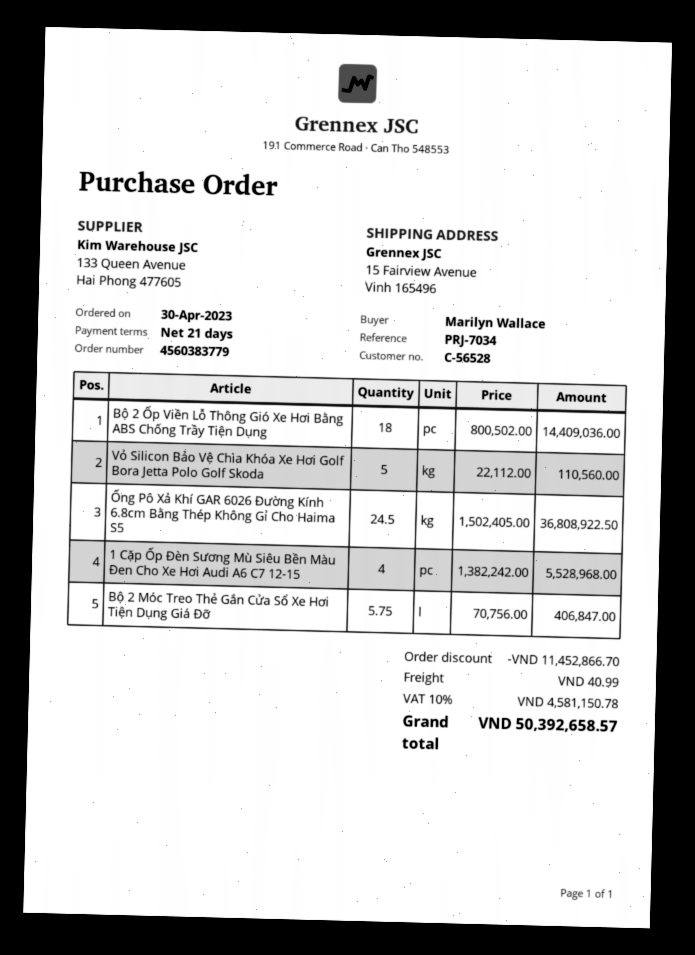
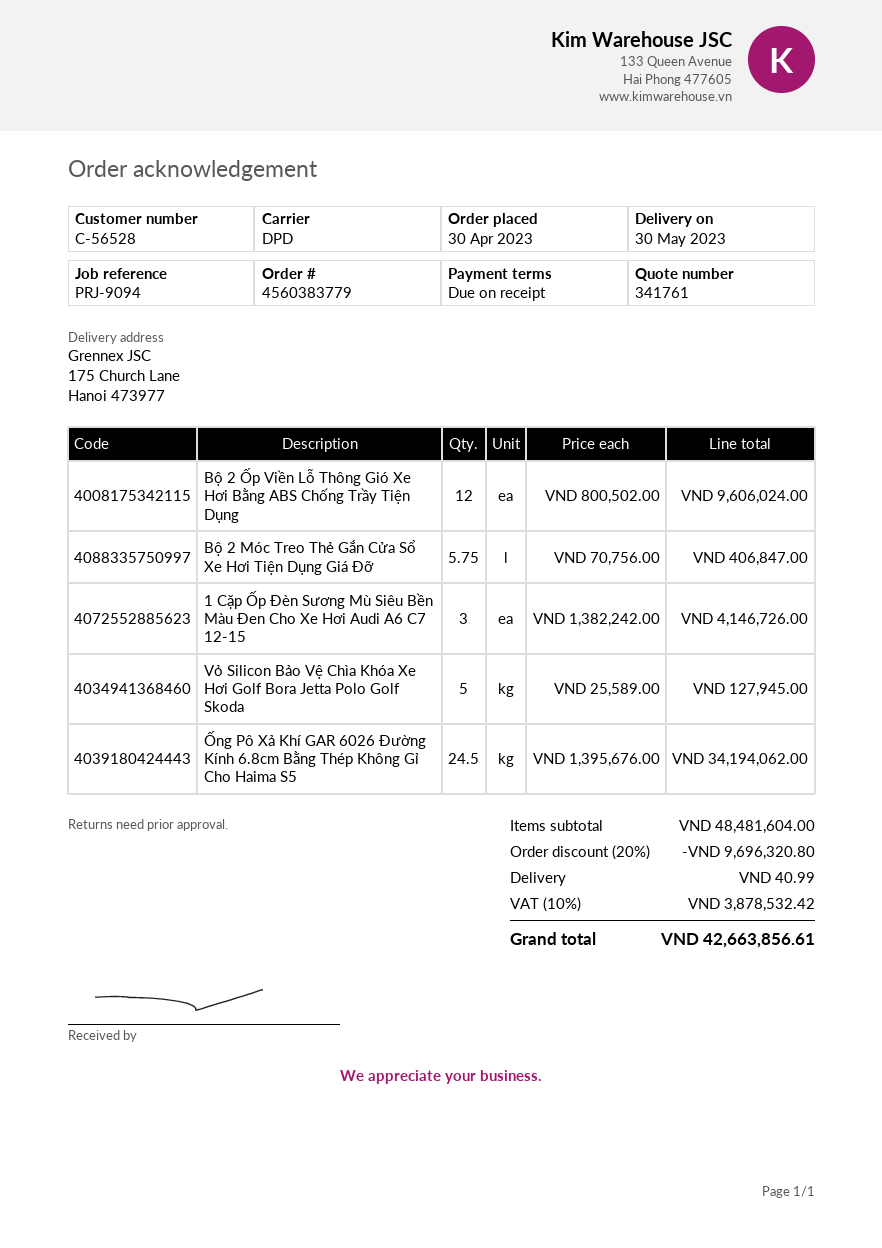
payment terms: 21 days -> on receipt
reference: PRJ-7034 -> PRJ-9094
ship to: 15 Fairview Avenue, Vinh 165496 -> 175 Church Lane, Hanoi 473977
Bộ 2 Ốp Viền Lỗ Thông Gió Xe Hơi Bằng ABS Chống Trầy Tiện Dụng: 18 x 800502.00 = 14409036.00 -> 12 x 800502.00 = 9606024.00
Vỏ Silicon Bảo Vệ Chìa Khóa Xe Hơi Golf Bora Jetta Polo Golf Skoda: 5 x 22112.00 = 110560.00 -> 5 x 25589.00 = 127945.00
Ống Pô Xả Khí GAR 6026 Đường Kính 6.8cm Bằng Thép Không Gỉ Cho Haima S5: 24.5 x 1502405.00 = 36808922.50 -> 24.5 x 1395676.00 = 34194062.00
1 Cặp Ốp Đèn Sương Mù Siêu Bền Màu Đen Cho Xe Hơi Audi A6 C7 12-15: 4 x 1382242.00 = 5528968.00 -> 3 x 1382242.00 = 4146726.00
discount: 11452866.70 -> 9696320.80
tax: 10% = 4581150.78 -> 10% = 3878532.42
total: 50392658.57 -> 42663856.61

